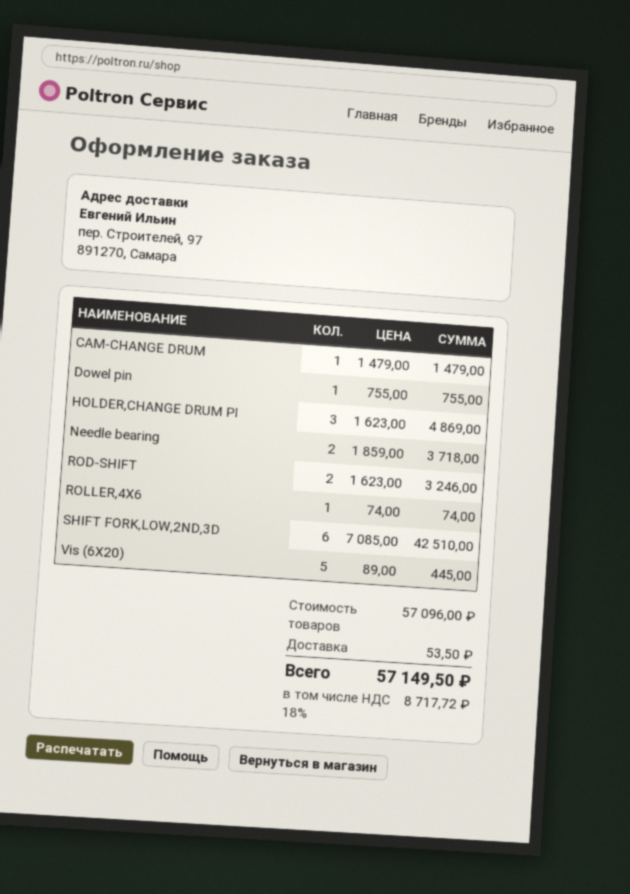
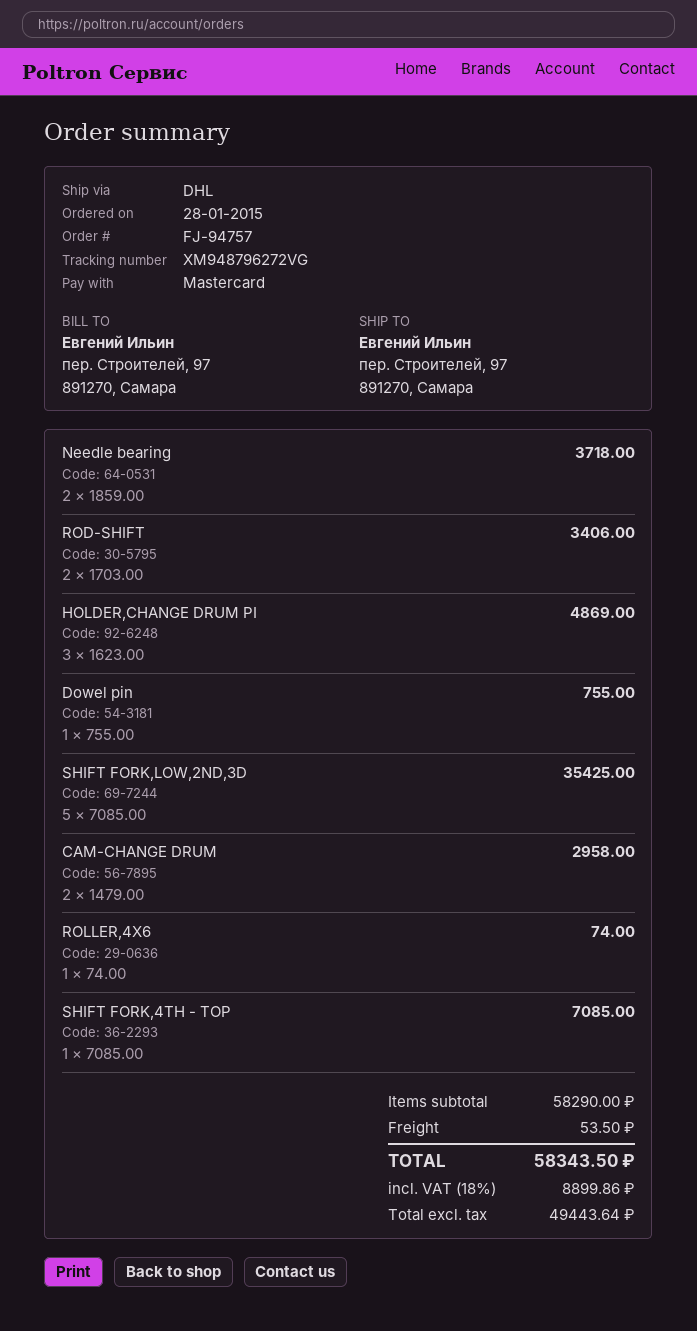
CAM-CHANGE DRUM: 1 x 1479.00 = 1479.00 -> 2 x 1479.00 = 2958.00
ROD-SHIFT: 2 x 1623.00 = 3246.00 -> 2 x 1703.00 = 3406.00
SHIFT FORK,LOW,2ND,3D: 6 x 7085.00 = 42510.00 -> 5 x 7085.00 = 35425.00
Vis (6X20): 5 x 89.00 = 445.00 -> none
SHIFT FORK,4TH - TOP: none -> 1 x 7085.00 = 7085.00
subtotal: 57096.00 -> 58290.00
tax: 18% = 8717.72 -> 18% = 8899.86
total: 57149.50 -> 58343.50

